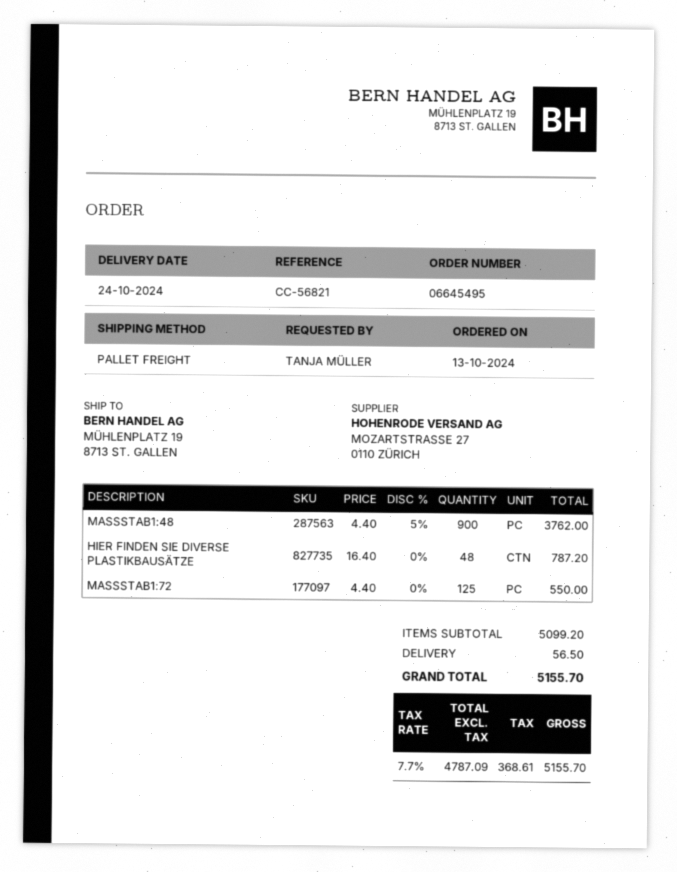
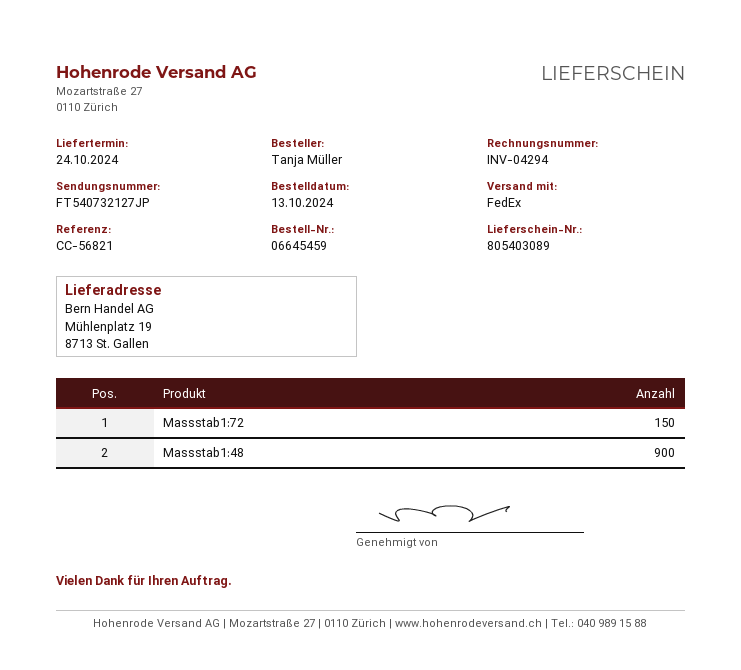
order number: 06645495 -> 06645459
shipping method: pallet freight -> FedEx
HIER FINDEN SIE DIVERSE PLASTIKBAUSÄTZE: 48 -> none
MASSSTAB1:72: 125 -> 150

